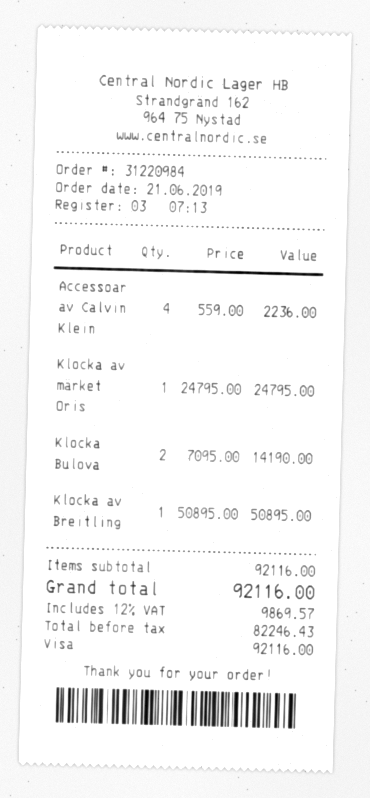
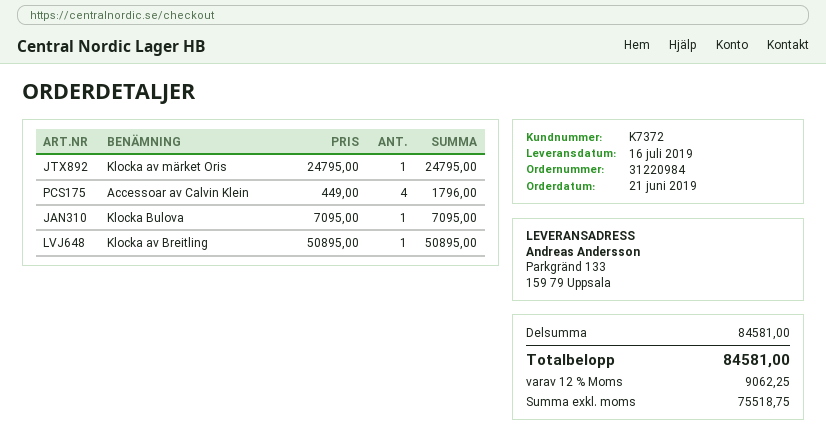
Accessoar av Calvin Klein: 4 x 559.00 = 2236.00 -> 4 x 449.00 = 1796.00
Klocka Bulova: 2 x 7095.00 = 14190.00 -> 1 x 7095.00 = 7095.00
subtotal: 92116.00 -> 84581.00
net: 82246.43 -> 75518.75
tax: 12% = 9869.57 -> 12% = 9062.25
total: 92116.00 -> 84581.00

